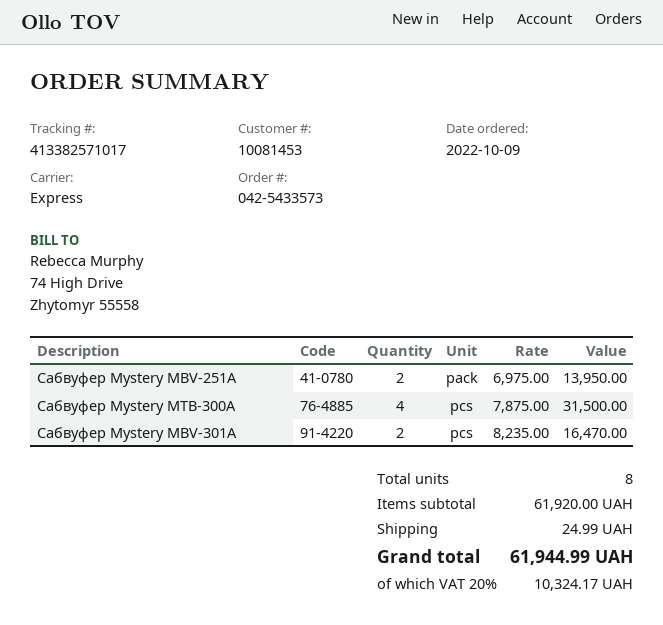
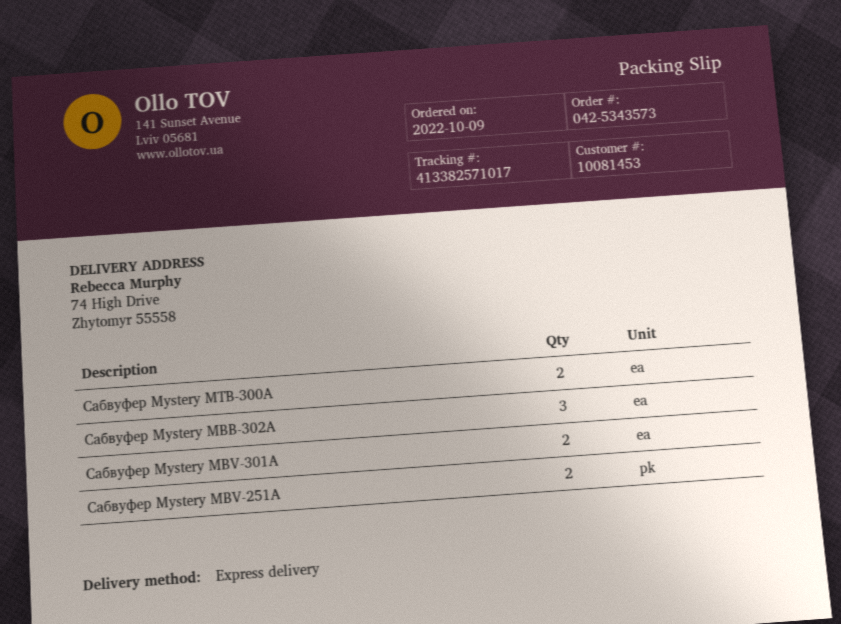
order number: 042-5433573 -> 042-5343573
Сабвуфер Mystery MTB-300A: 4 -> 2
Сабвуфер Mystery MBB-302А: none -> 3

